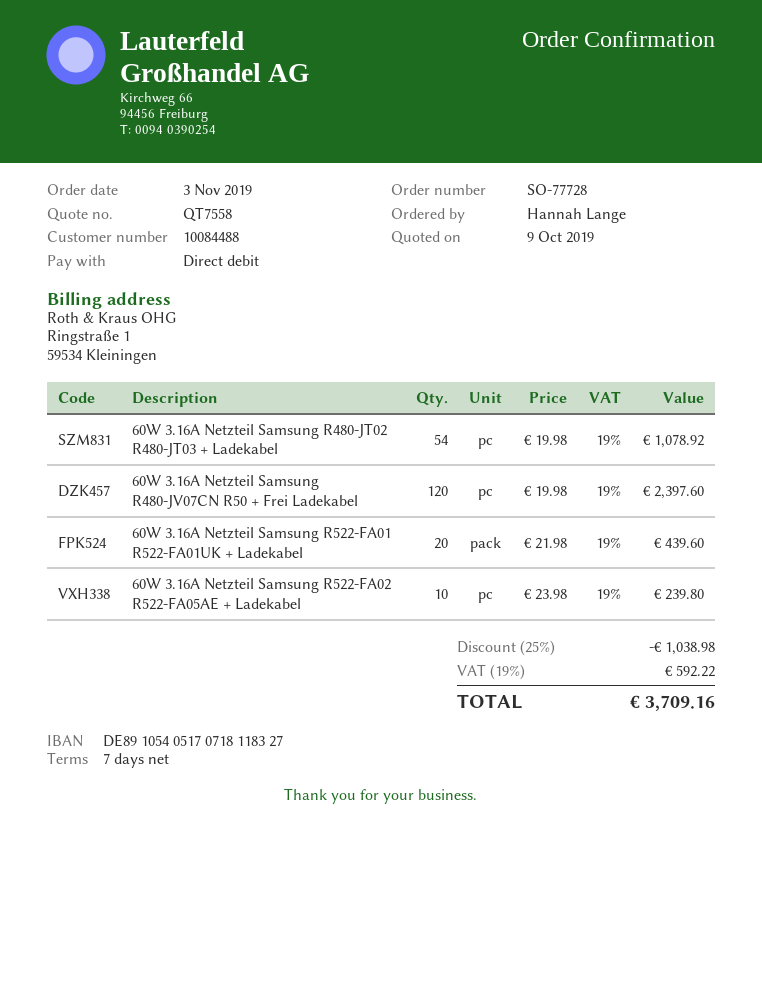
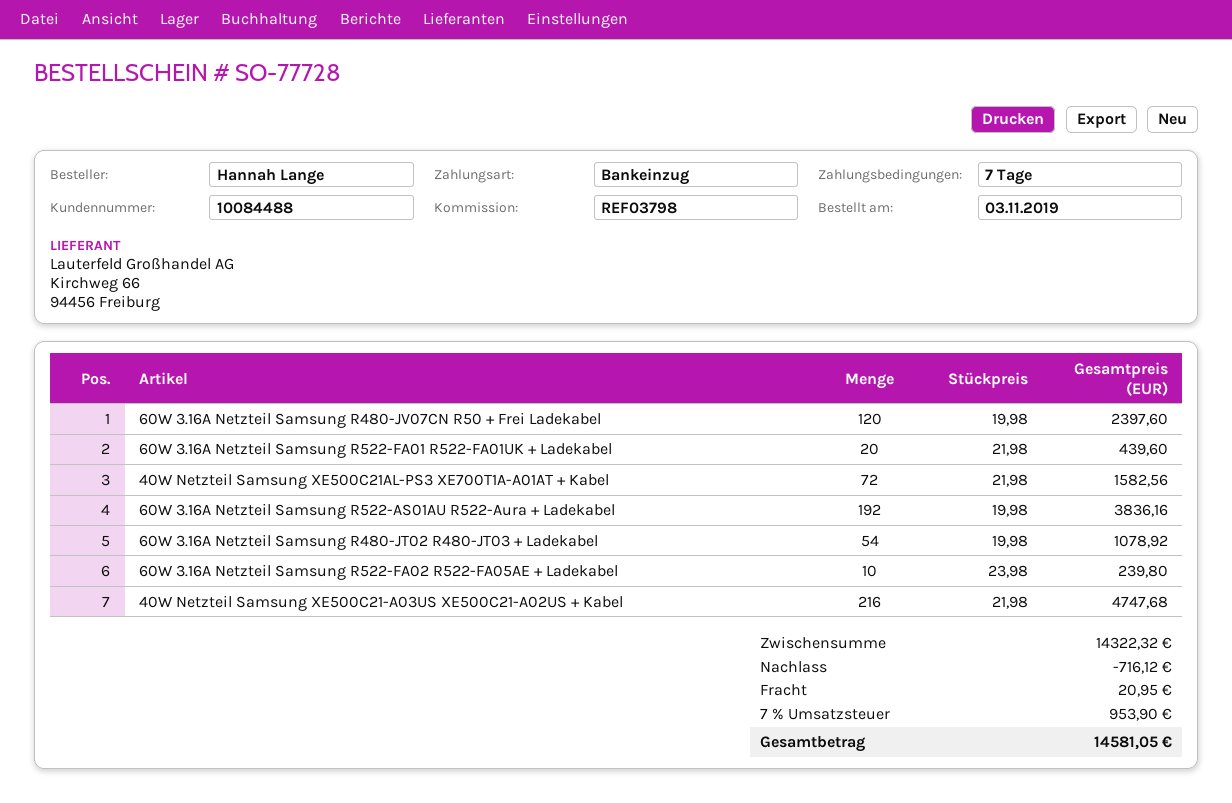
40W Netzteil Samsung XE500C21AL-PS3 XE700T1A-A01AT + Kabel: none -> 72 x 21.98 = 1582.56
60W 3.16A Netzteil Samsung R522-AS01AU R522-Aura + Ladekabel: none -> 192 x 19.98 = 3836.16
40W Netzteil Samsung XE500C21-A03US XE500C21-A02US + Kabel: none -> 216 x 21.98 = 4747.68
discount: 1038.98 -> 716.12
shipping: none -> 20.95
tax: 19% = 592.22 -> 7% = 953.90
total: 3709.16 -> 14581.05

